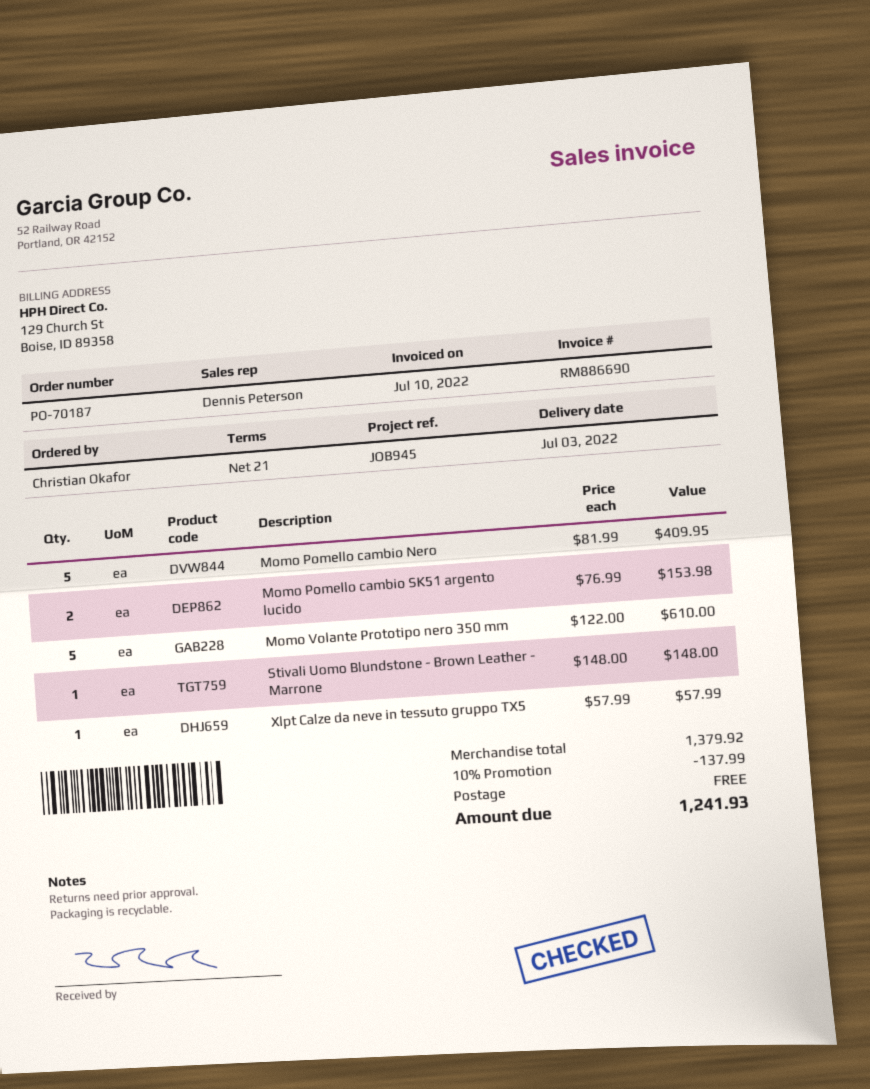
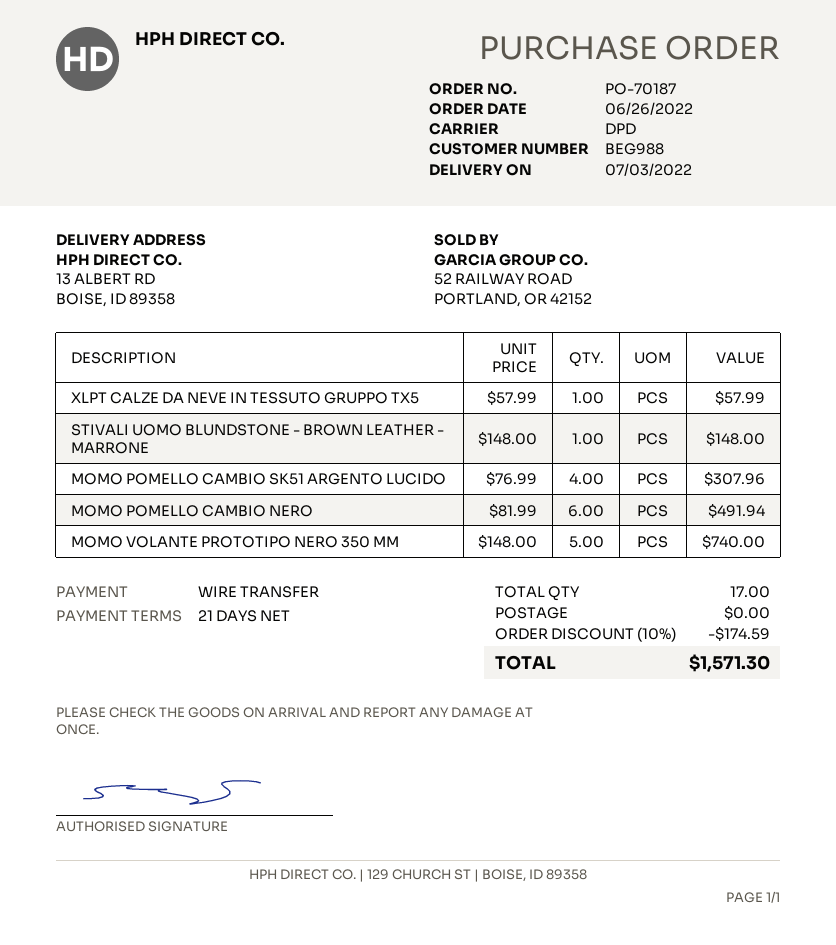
Momo Pomello cambio Nero: 5 x 81.99 = 409.95 -> 6 x 81.99 = 491.94
Momo Pomello cambio SK51 argento lucido: 2 x 76.99 = 153.98 -> 4 x 76.99 = 307.96
Momo Volante Prototipo nero 350 mm: 5 x 122.00 = 610.00 -> 5 x 148.00 = 740.00
discount: 10% = 137.99 -> 10% = 174.59
total: 1241.93 -> 1571.30

